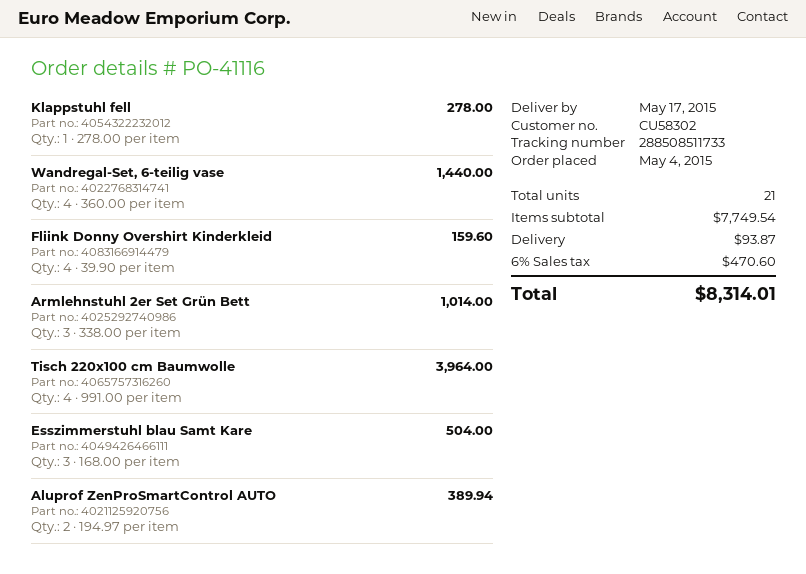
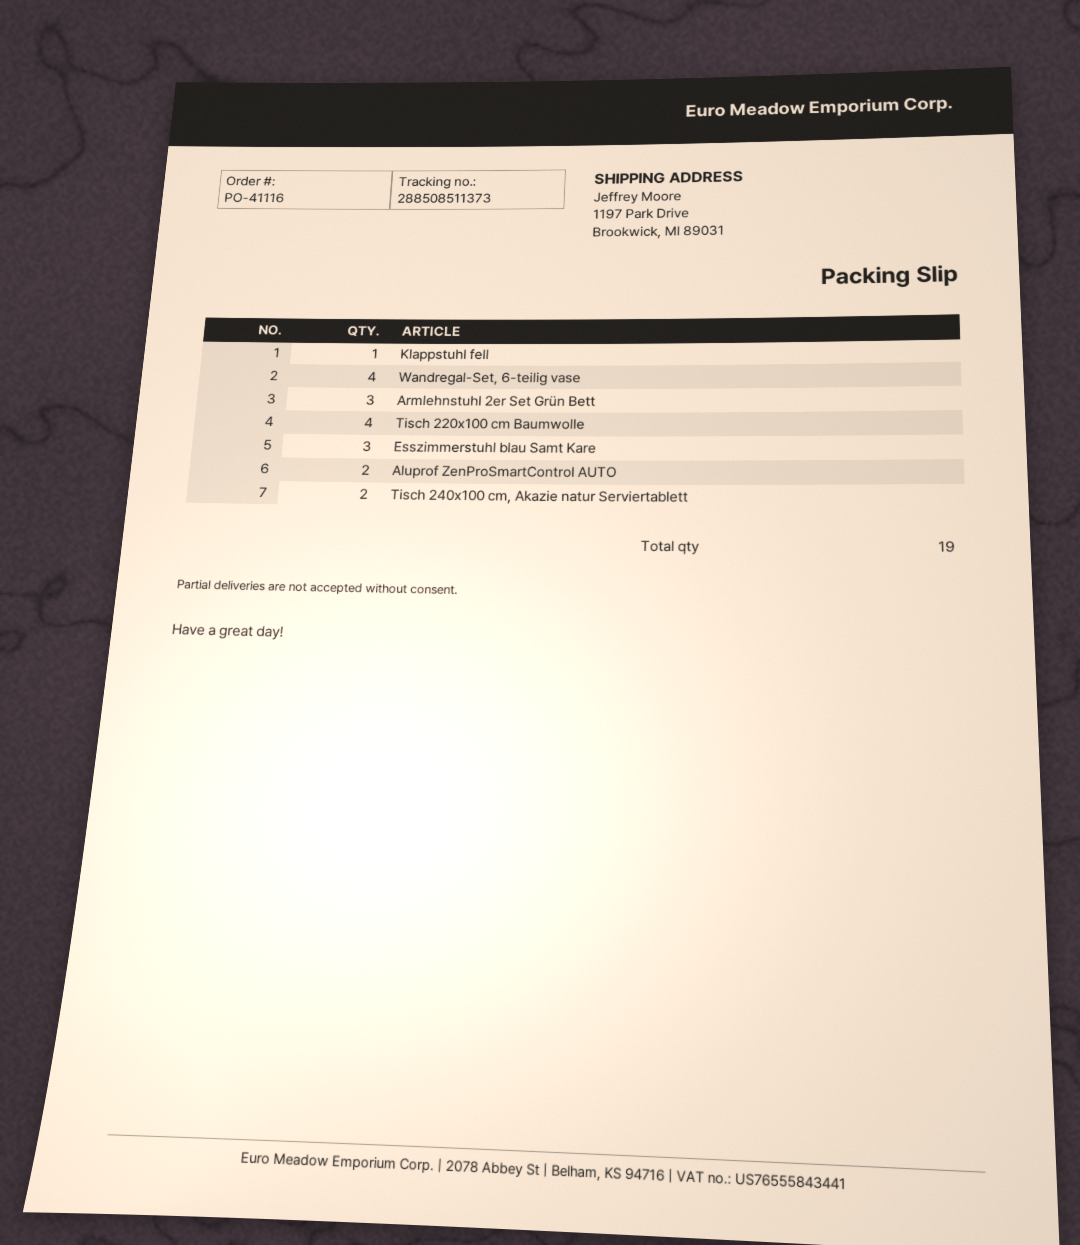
tracking number: 288508511733 -> 288508511373
Fliink Donny Overshirt Kinderkleid: 4 -> none
Tisch 240x100 cm, Akazie natur Serviertablett: none -> 2
total quantity: 21 -> 19

